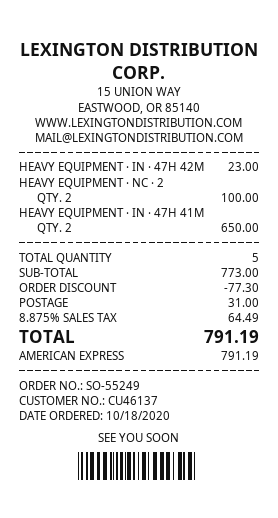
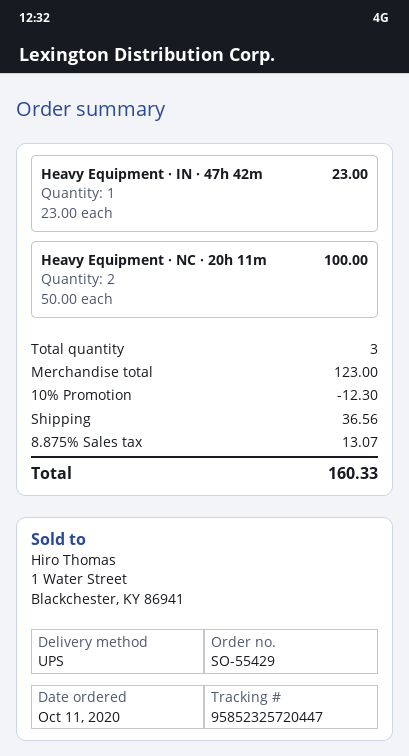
order number: SO-55249 -> SO-55429
order date: 2020-10-18 -> 2020-10-11
HEAVY EQUIPMENT · IN · 47H 41M: 2 for 650.00 -> none
total quantity: 5 -> 3
subtotal: 773.00 -> 123.00
discount: 77.30 -> 12.30
shipping: 31.00 -> 36.56
tax: 8.875% = 64.49 -> 8.875% = 13.07
total: 791.19 -> 160.33

